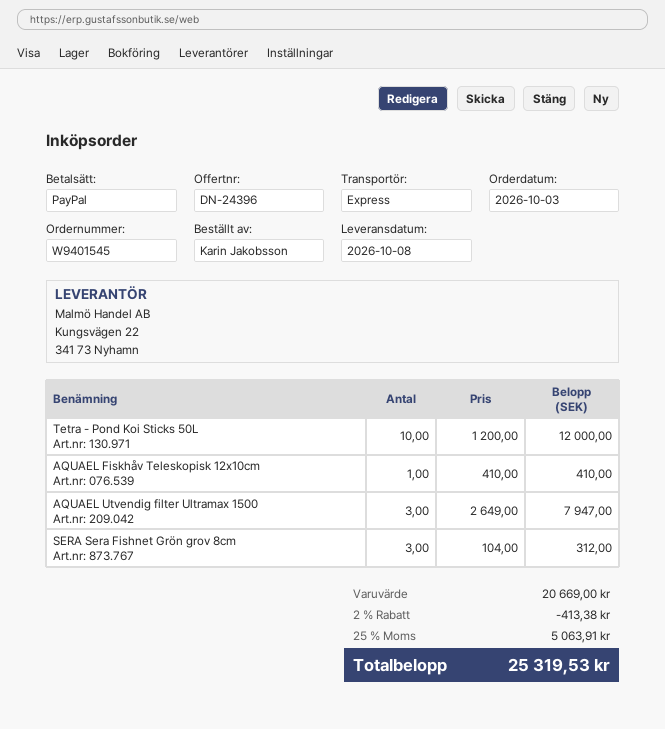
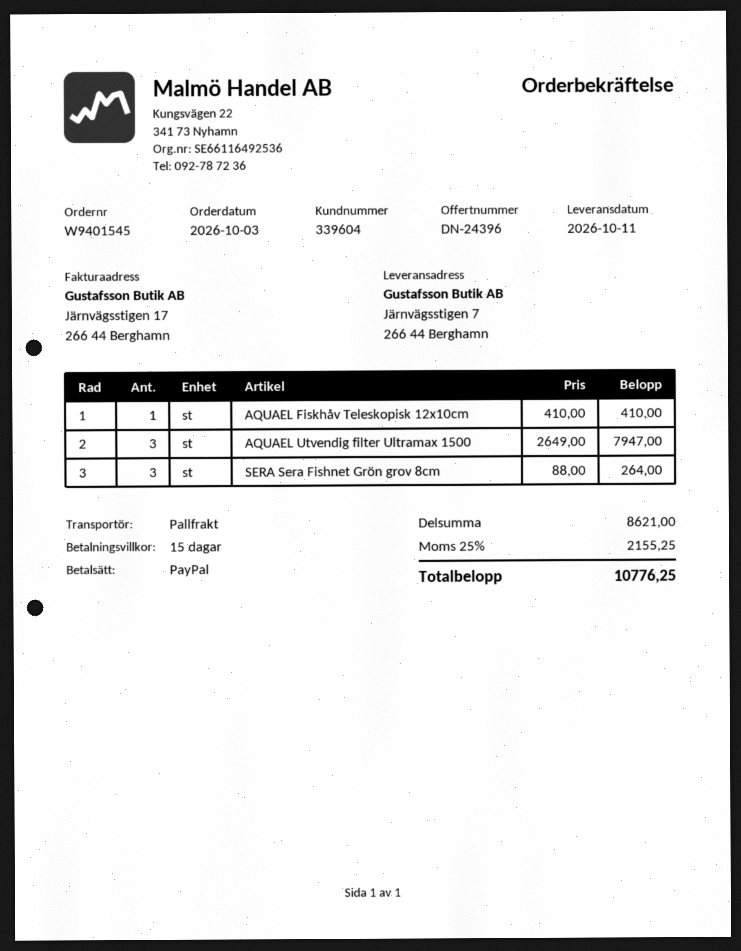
delivery date: 2026-10-08 -> 2026-10-11
shipping method: express -> pallet freight
Tetra - Pond Koi Sticks 50L: 10 x 1200.00 = 12000.00 -> none
SERA Sera Fishnet Grön grov 8cm: 3 x 104.00 = 312.00 -> 3 x 88.00 = 264.00
subtotal: 20669.00 -> 8621.00
discount: 2% = 413.38 -> none
tax: 25% = 5063.91 -> 25% = 2155.25
total: 25319.53 -> 10776.25

